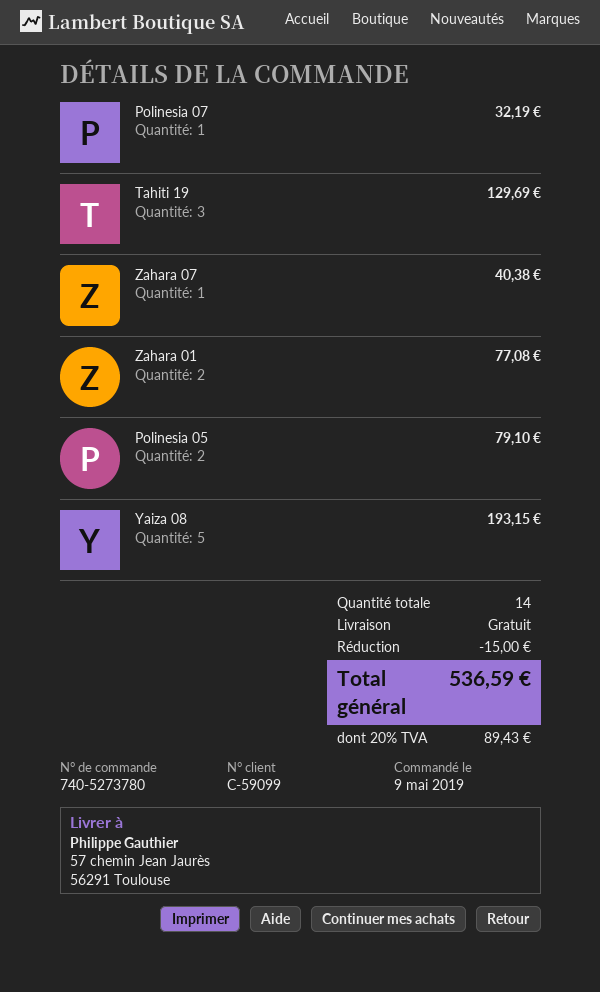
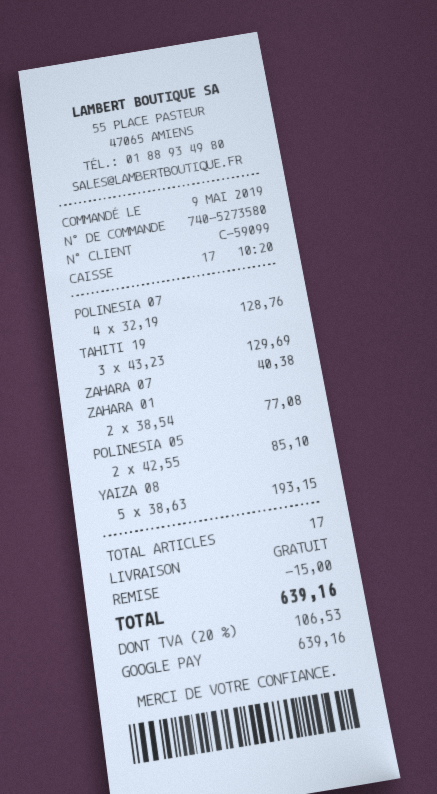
order number: 740-5273780 -> 740-5273580
Polinesia 07: 1 for 32.19 -> 4 for 128.76
Polinesia 05: 2 for 79.10 -> 2 for 85.10
total quantity: 14 -> 17
tax: 20% = 89.43 -> 20% = 106.53
total: 536.59 -> 639.16

